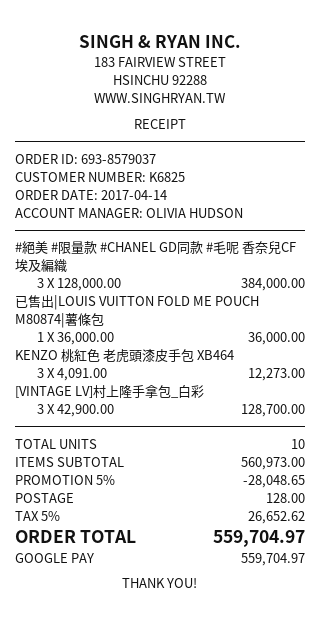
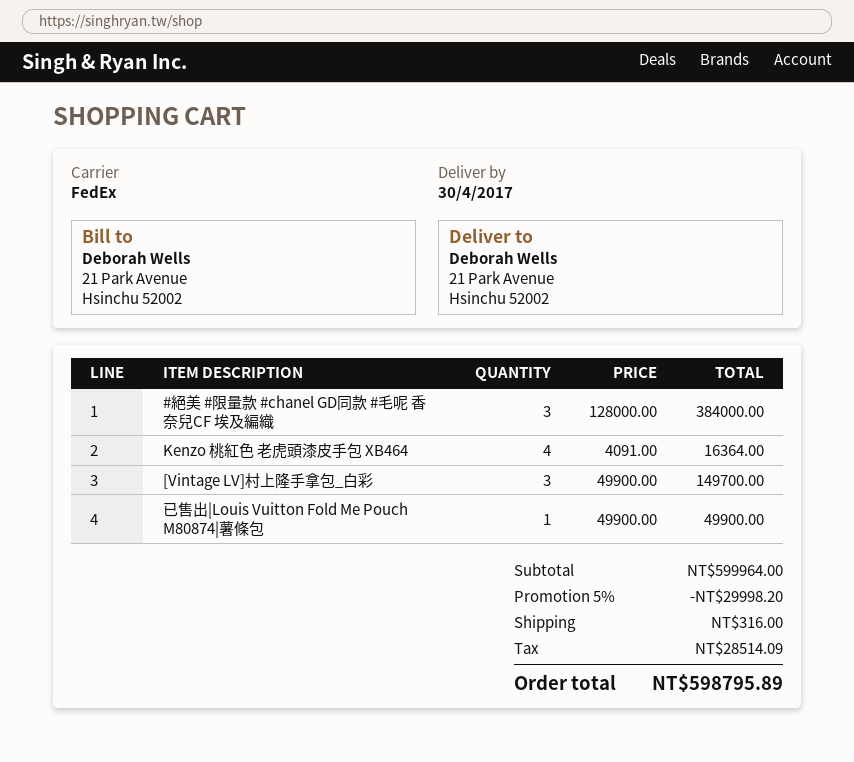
已售出|LOUIS VUITTON FOLD ME POUCH M80874|薯條包: 1 x 36000.00 = 36000.00 -> 1 x 49900.00 = 49900.00
KENZO 桃紅色 老虎頭漆皮手包 XB464: 3 x 4091.00 = 12273.00 -> 4 x 4091.00 = 16364.00
[VINTAGE LV]村上隆手拿包_白彩: 3 x 42900.00 = 128700.00 -> 3 x 49900.00 = 149700.00
subtotal: 560973.00 -> 599964.00
discount: 5% = 28048.65 -> 5% = 29998.20
shipping: 128.00 -> 316.00
tax: 26652.62 -> 28514.09
total: 559704.97 -> 598795.89

